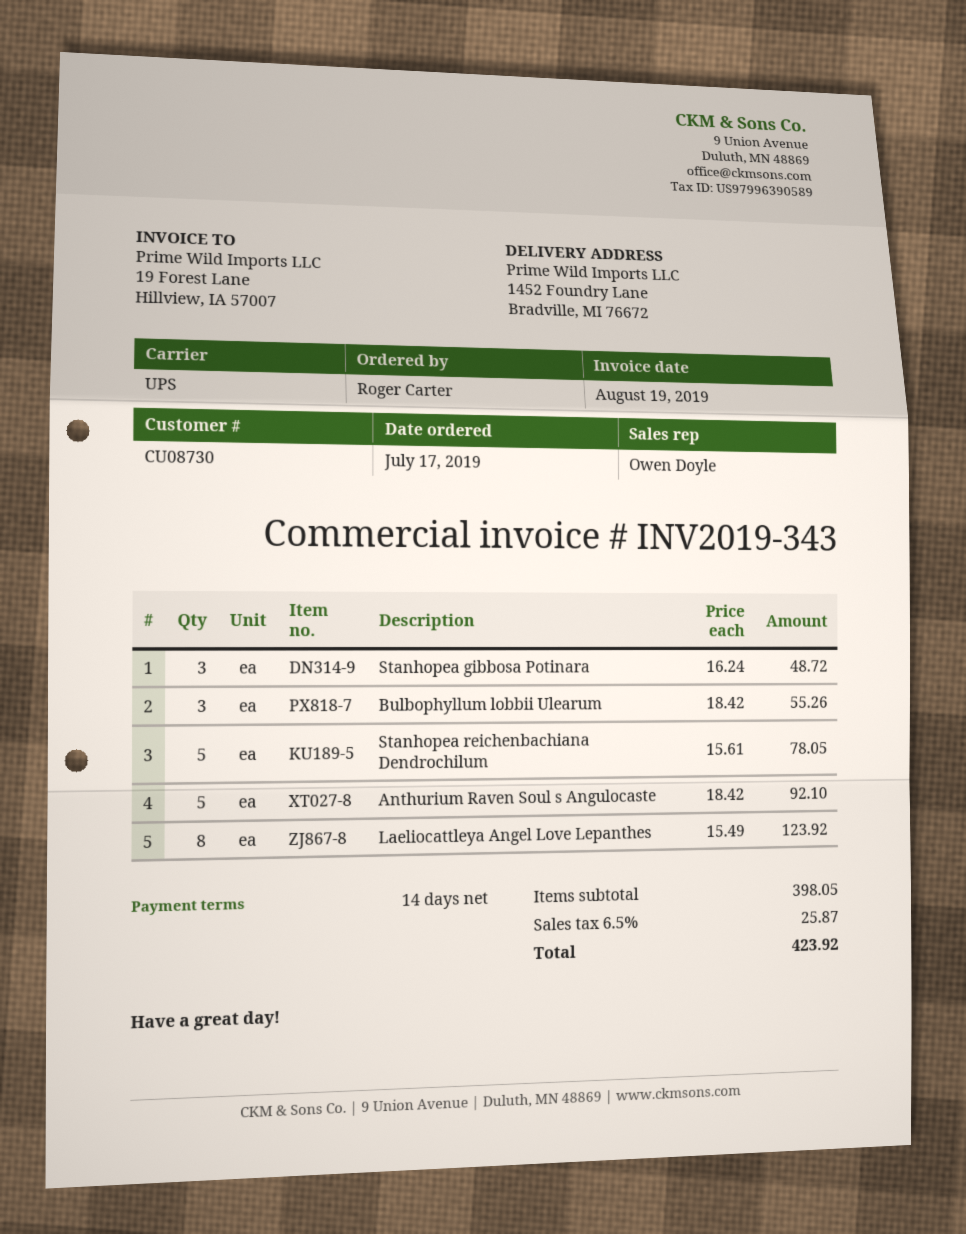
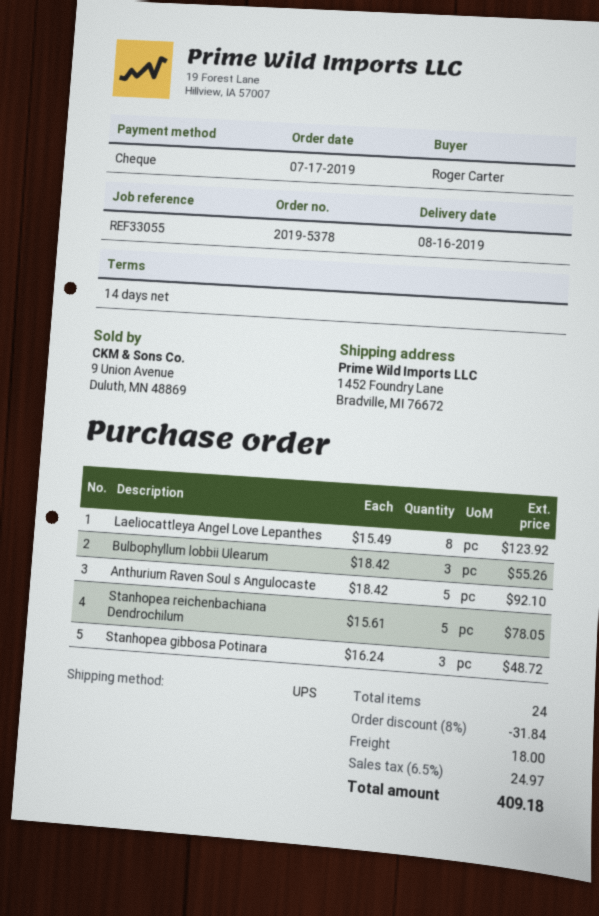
discount: none -> 8% = 31.84
shipping: none -> 18.00
tax: 6.5% = 25.87 -> 6.5% = 24.97
total: 423.92 -> 409.18

